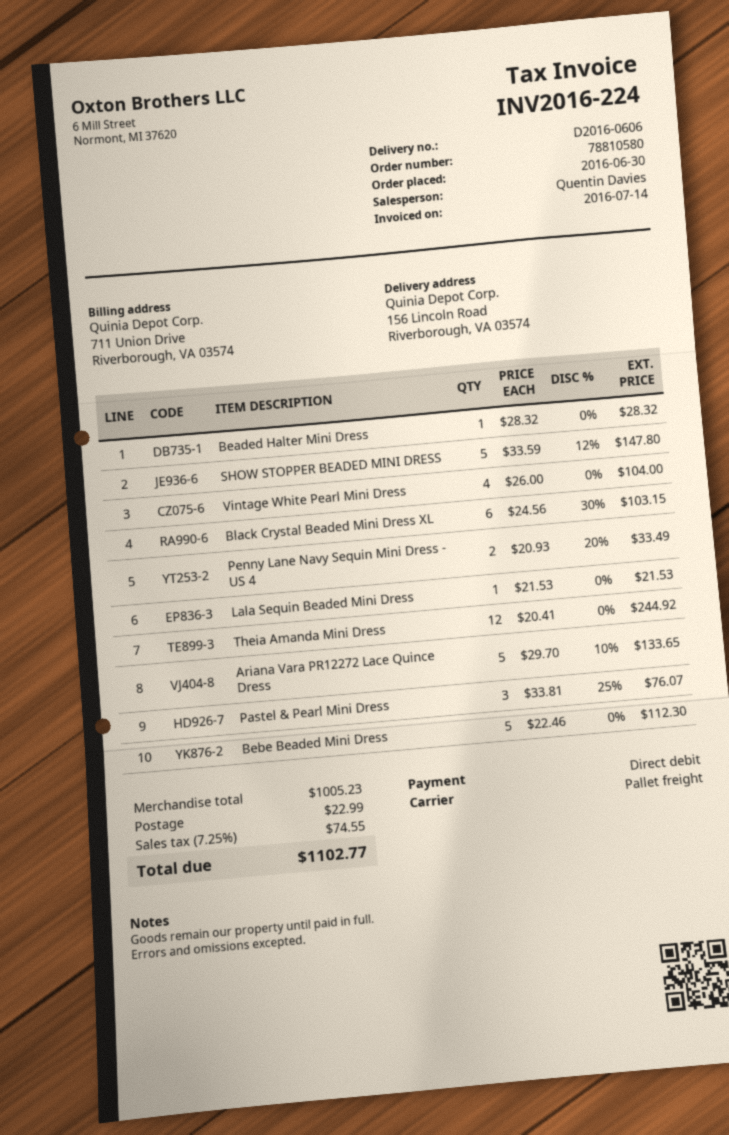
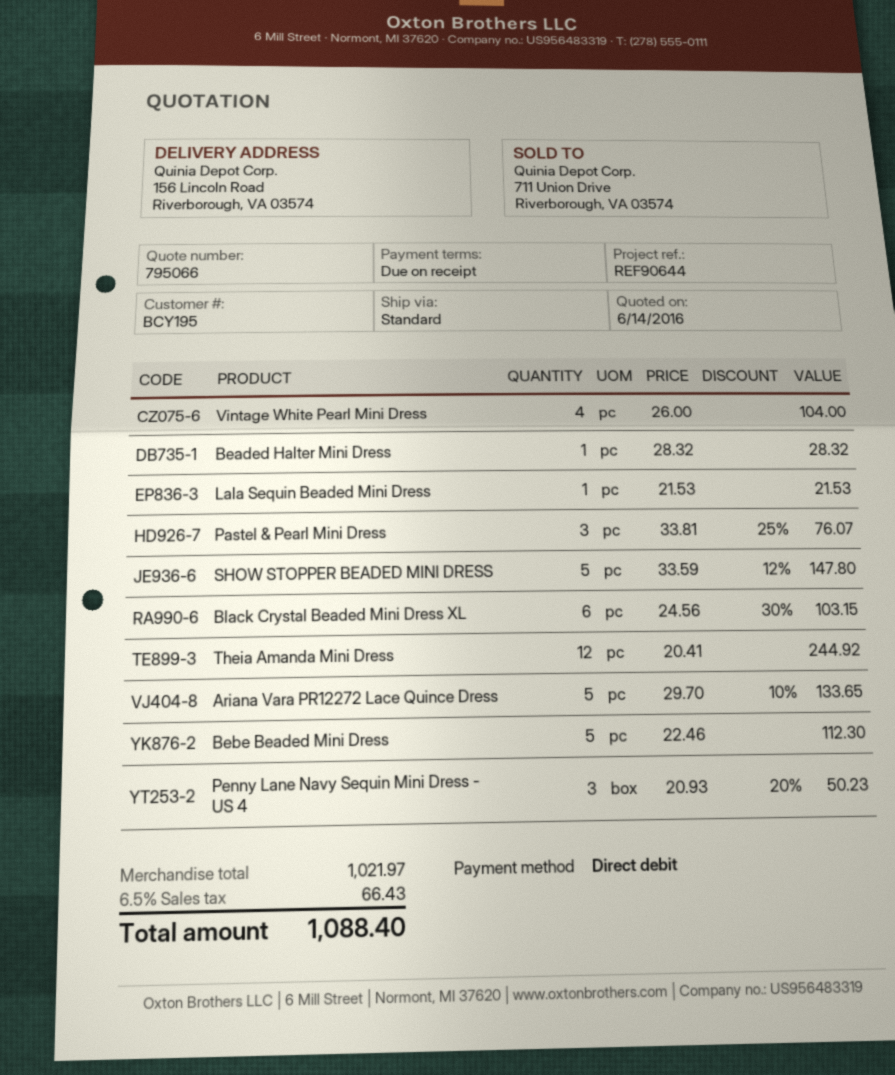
shipping method: pallet freight -> standard
Penny Lane Navy Sequin Mini Dress - US 4: 2 x 20.93 - 20% = 33.49 -> 3 x 20.93 - 20% = 50.23
subtotal: 1005.23 -> 1021.97
shipping: 22.99 -> none
tax: 7.25% = 74.55 -> 6.5% = 66.43
total: 1102.77 -> 1088.40

